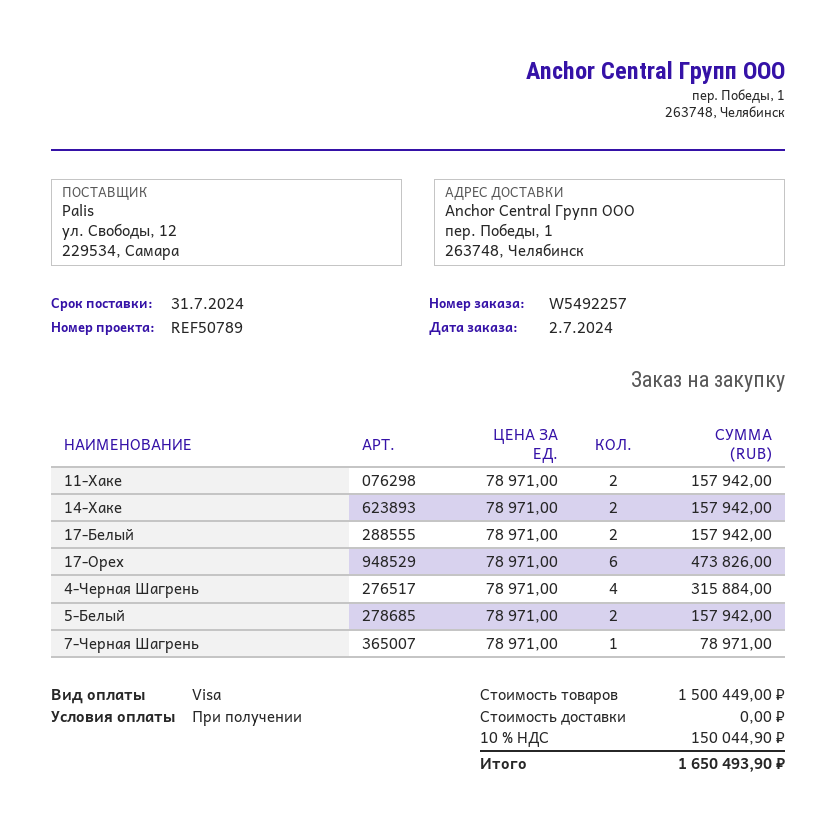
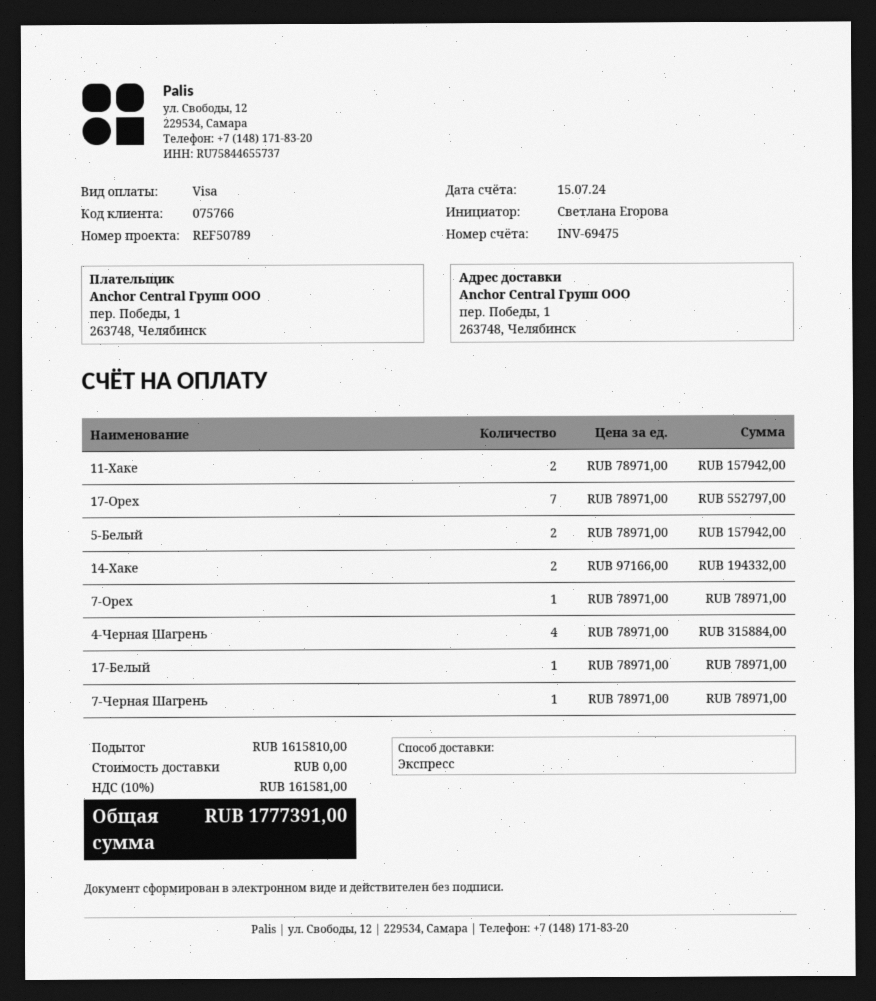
14-Хаке: 2 x 78971.00 = 157942.00 -> 2 x 97166.00 = 194332.00
17-Белый: 2 x 78971.00 = 157942.00 -> 1 x 78971.00 = 78971.00
17-Орех: 6 x 78971.00 = 473826.00 -> 7 x 78971.00 = 552797.00
7-Орех: none -> 1 x 78971.00 = 78971.00
subtotal: 1500449.00 -> 1615810.00
tax: 10% = 150044.90 -> 10% = 161581.00
total: 1650493.90 -> 1777391.00

